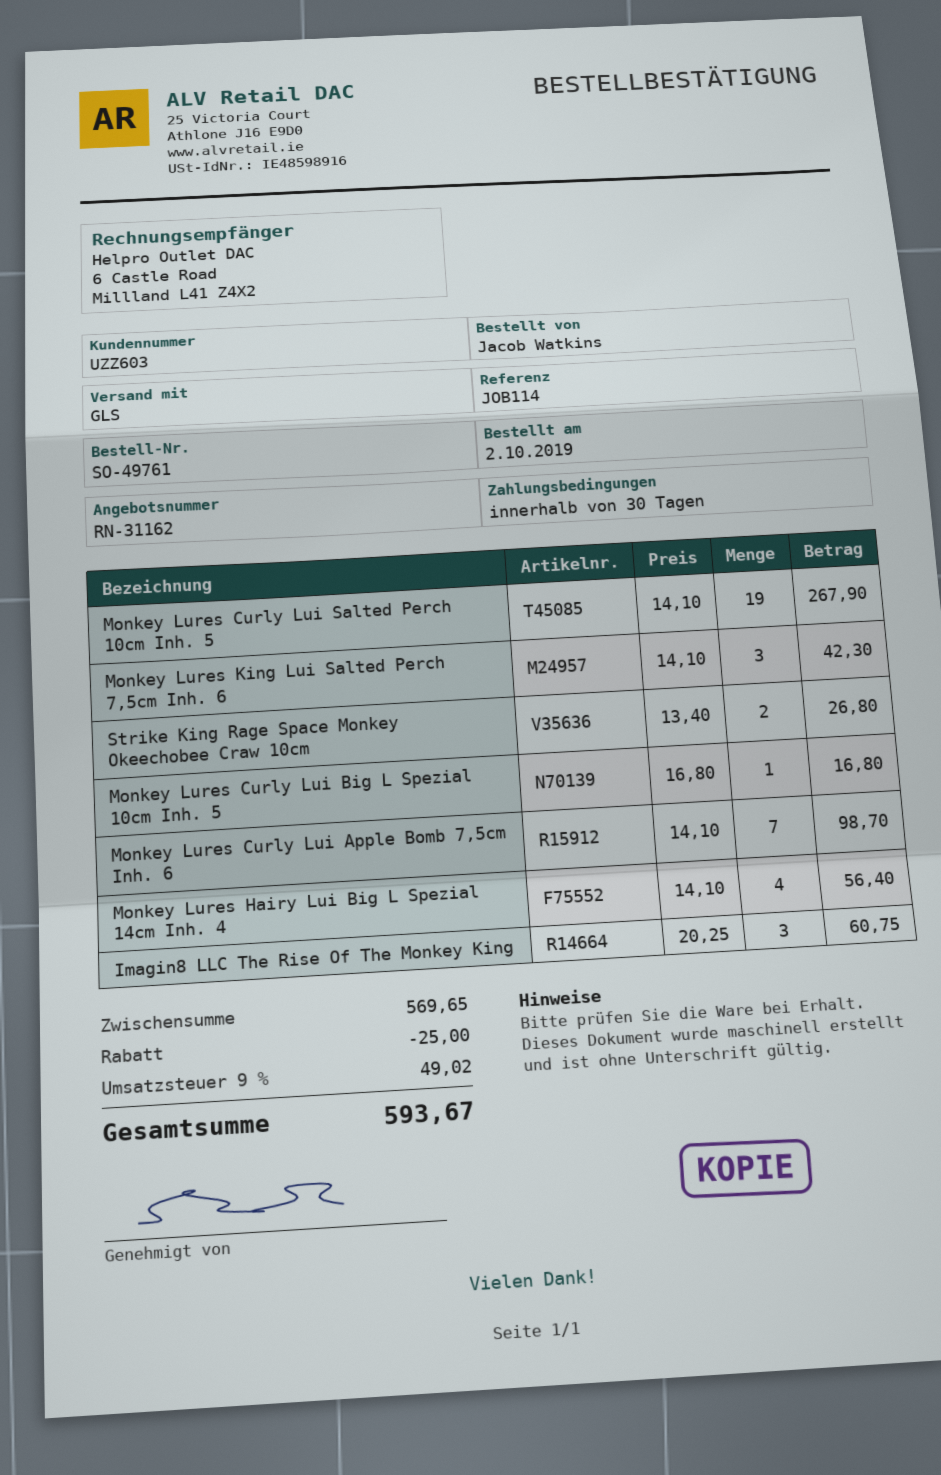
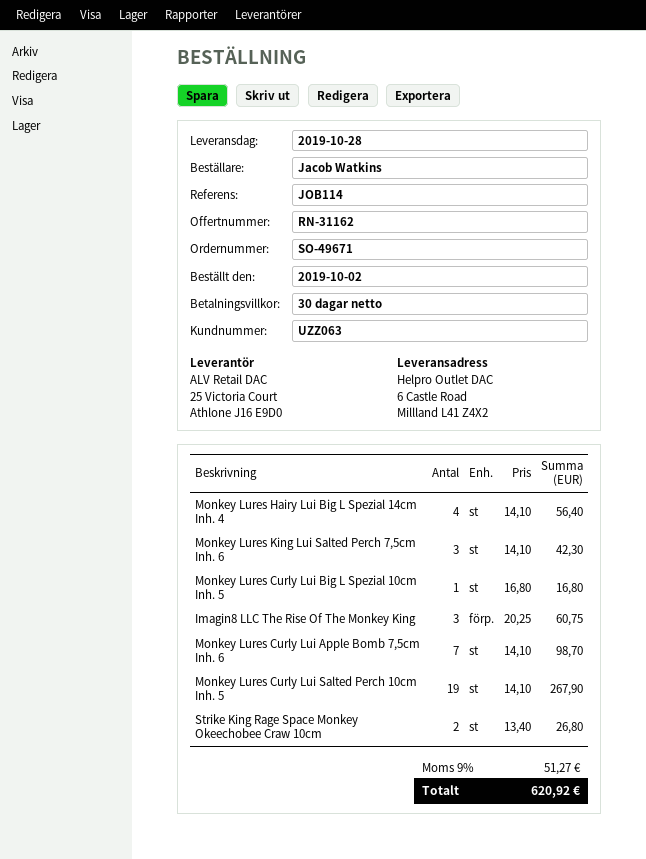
order number: SO-49761 -> SO-49671
customer number: UZZ603 -> UZZ063
discount: 25.00 -> none
tax: 9% = 49.02 -> 9% = 51.27
total: 593.67 -> 620.92

